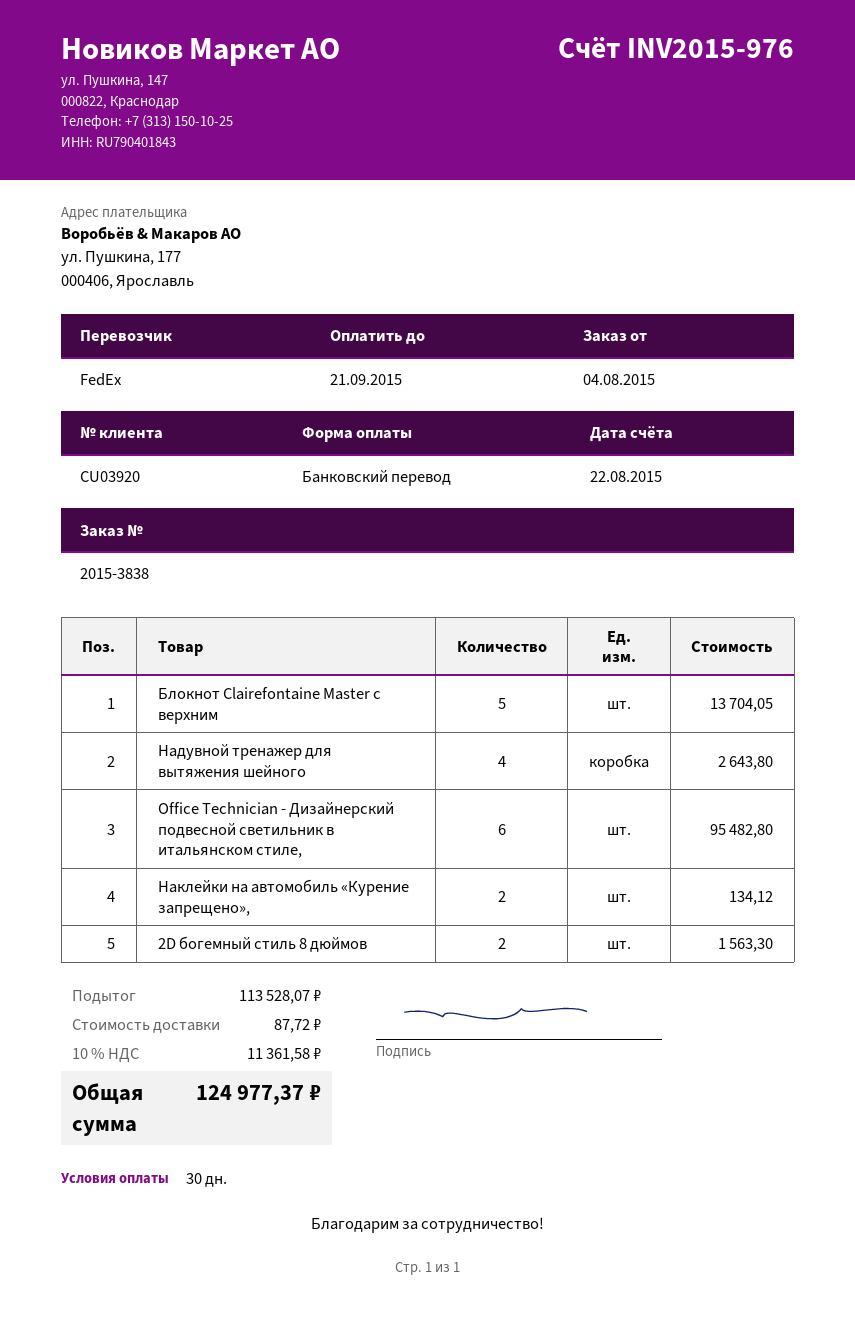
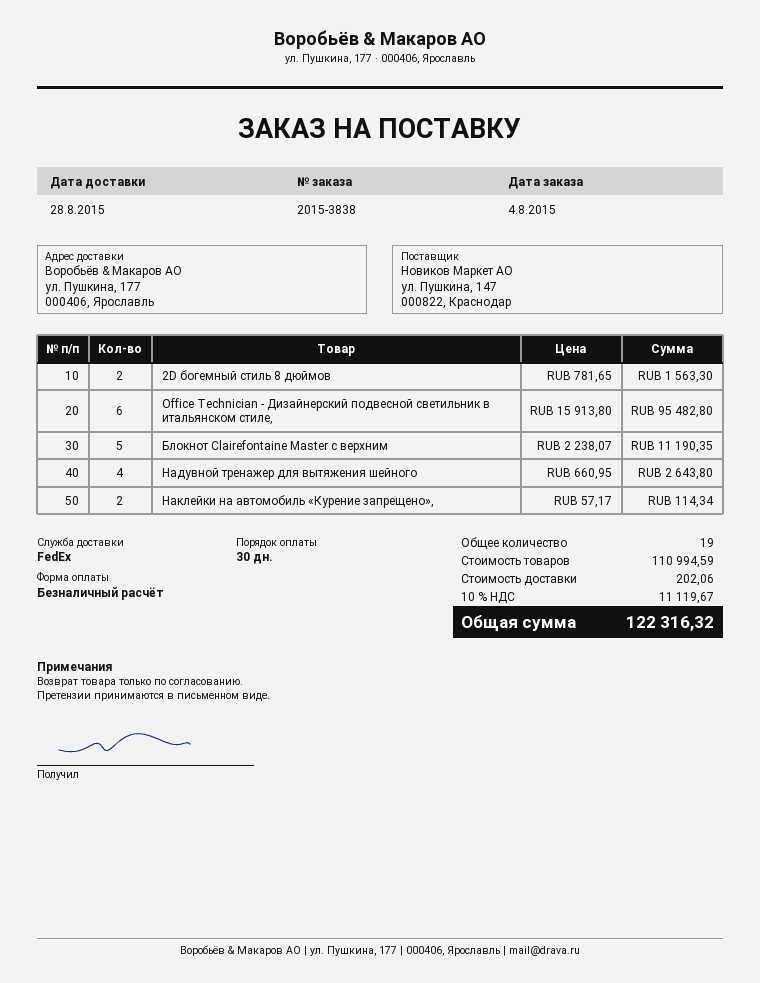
Блокнот Clairefontaine Master с верхним: 5 for 13704.05 -> 5 for 11190.35
Наклейки на автомобиль «Курение запрещено»,: 2 for 134.12 -> 2 for 114.34
subtotal: 113528.07 -> 110994.59
shipping: 87.72 -> 202.06
tax: 10% = 11361.58 -> 10% = 11119.67
total: 124977.37 -> 122316.32

